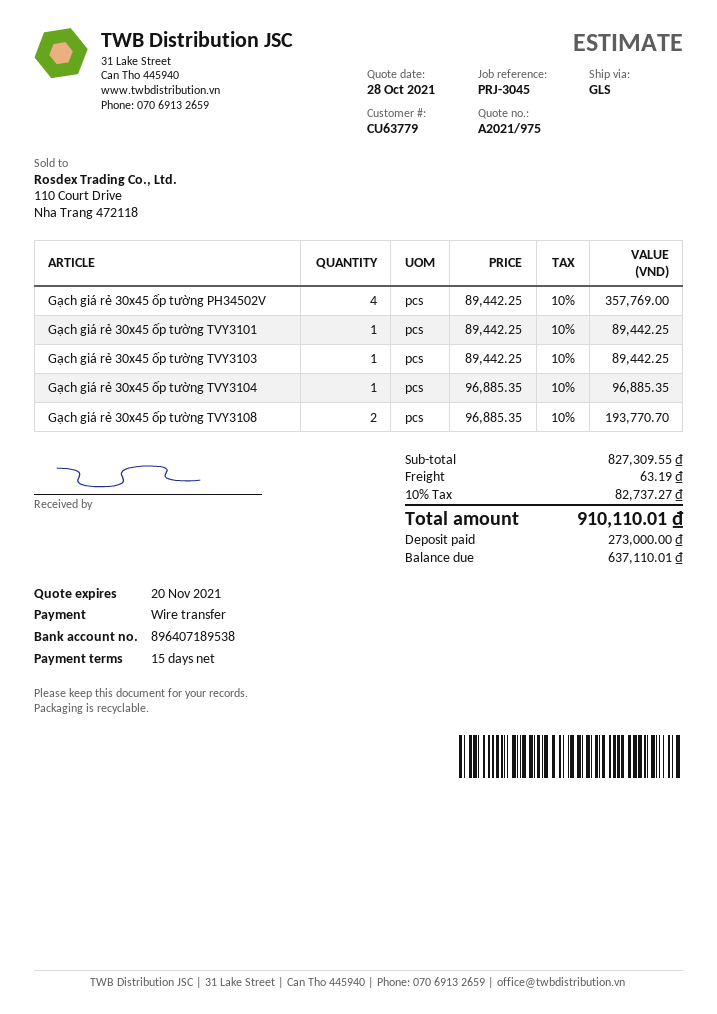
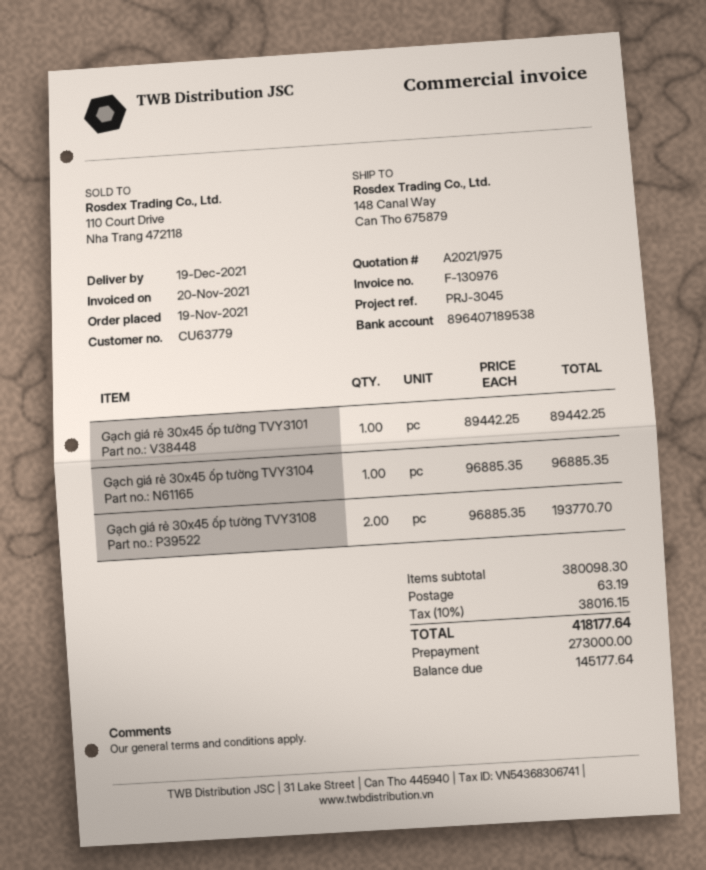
Gạch giá rẻ 30x45 ốp tường PH34502V: 4 x 89442.25 = 357769.00 -> none
Gạch giá rẻ 30x45 ốp tường TVY3103: 1 x 89442.25 = 89442.25 -> none
subtotal: 827309.55 -> 380098.30
tax: 10% = 82737.27 -> 10% = 38016.15
total: 910110.01 -> 418177.64
balance: 637110.01 -> 145177.64

